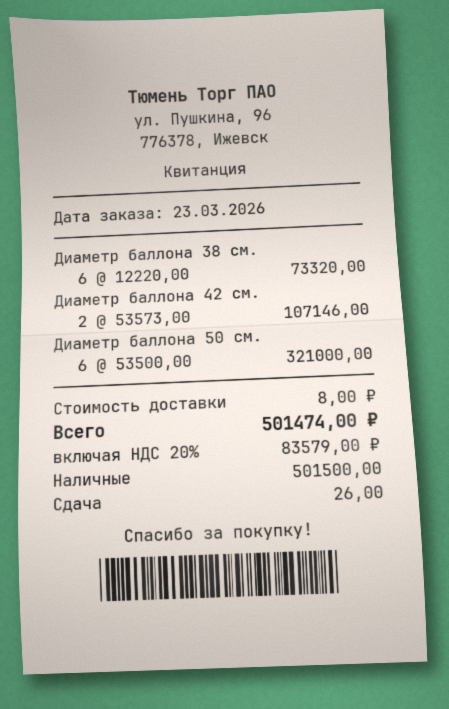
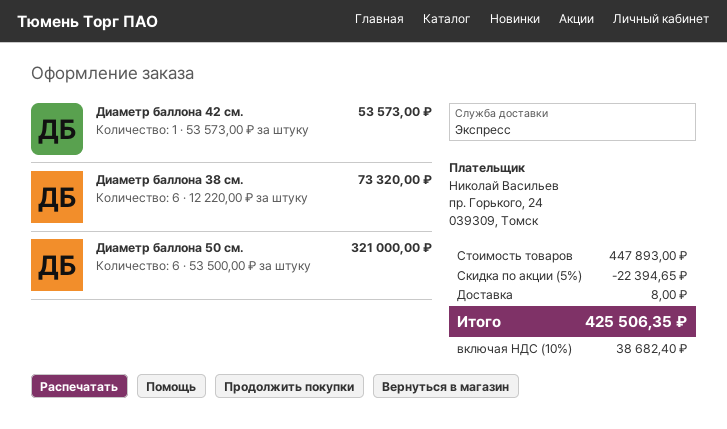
Диаметр баллона 42 см.: 2 x 53573.00 = 107146.00 -> 1 x 53573.00 = 53573.00
discount: none -> 5% = 22394.65
tax: 20% = 83579.00 -> 10% = 38682.40
total: 501474.00 -> 425506.35

